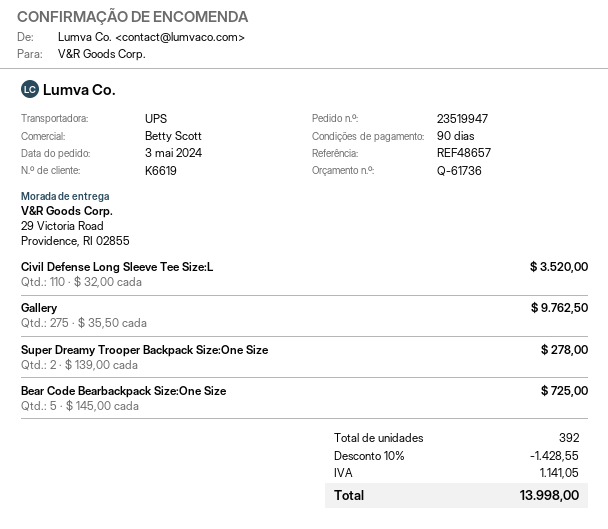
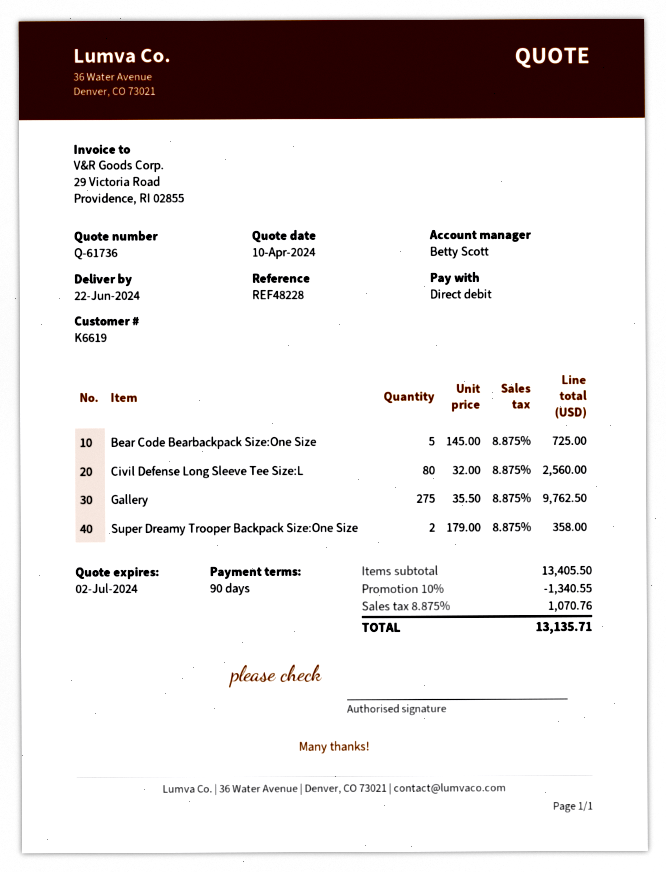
reference: REF48657 -> REF48228
Civil Defense Long Sleeve Tee Size:L: 110 x 32.00 = 3520.00 -> 80 x 32.00 = 2560.00
Super Dreamy Trooper Backpack Size:One Size: 2 x 139.00 = 278.00 -> 2 x 179.00 = 358.00
discount: 10% = 1428.55 -> 10% = 1340.55
tax: 1141.05 -> 1070.76
total: 13998.00 -> 13135.71

